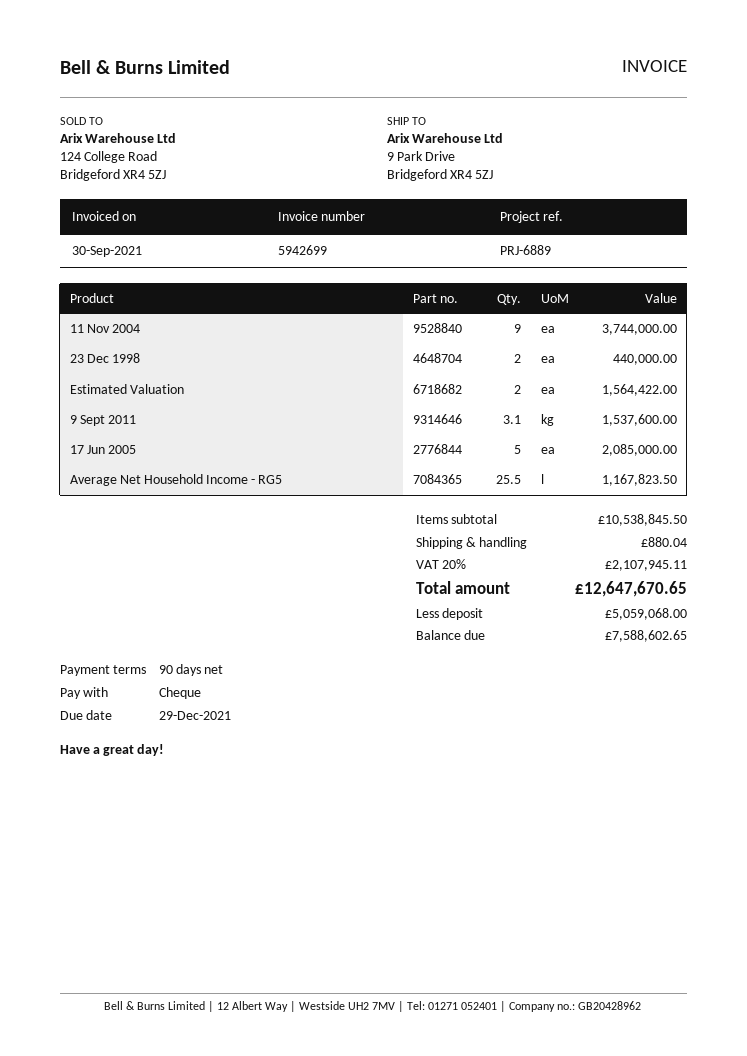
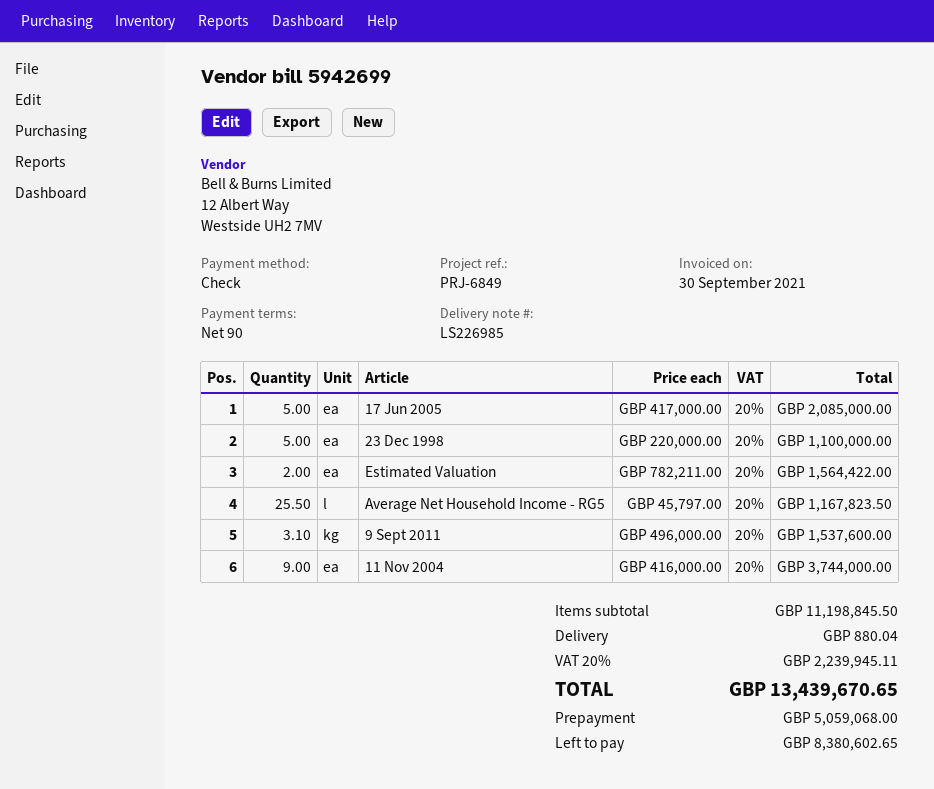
reference: PRJ-6889 -> PRJ-6849
23 Dec 1998: 2 for 440000.00 -> 5 for 1100000.00
subtotal: 10538845.50 -> 11198845.50
tax: 20% = 2107945.11 -> 20% = 2239945.11
total: 12647670.65 -> 13439670.65
balance: 7588602.65 -> 8380602.65

